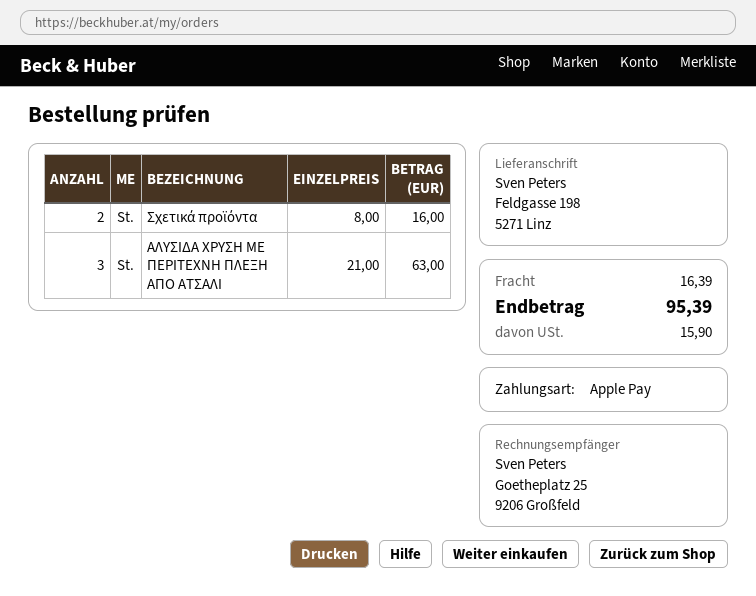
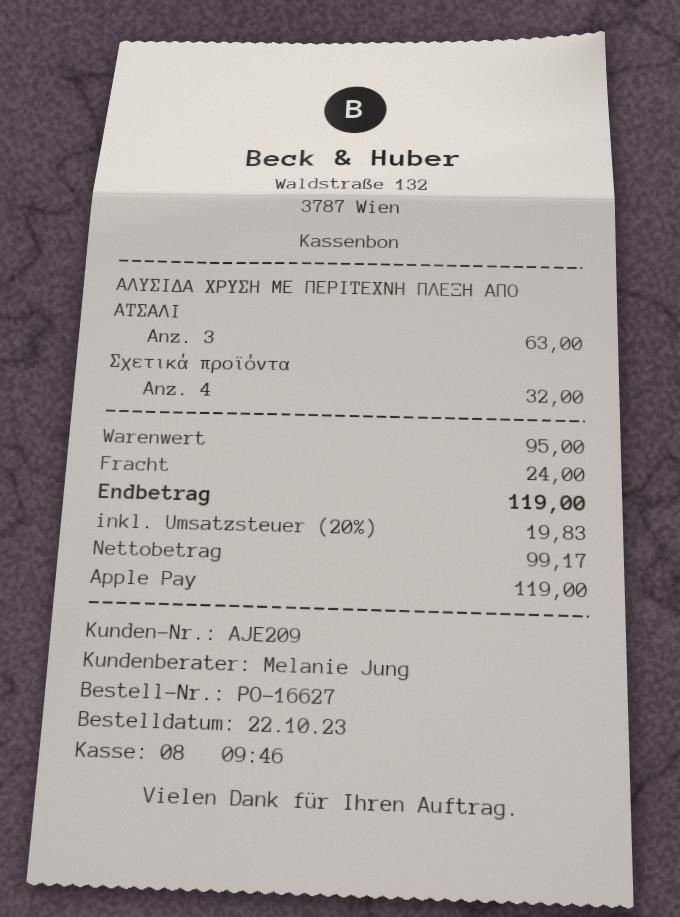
Σχετικά προϊόντα: 2 for 16.00 -> 4 for 32.00
shipping: 16.39 -> 24.00
tax: 15.90 -> 19.83
total: 95.39 -> 119.00

